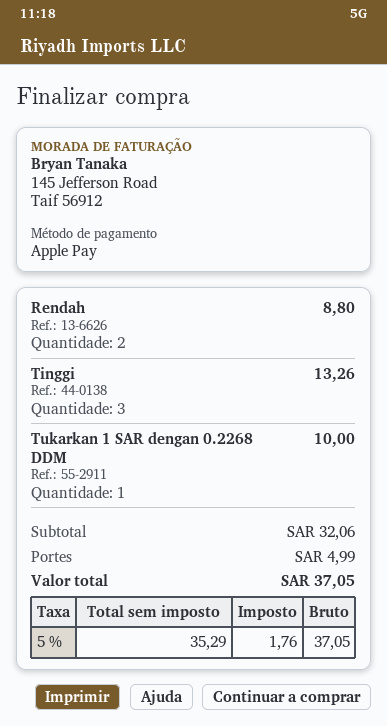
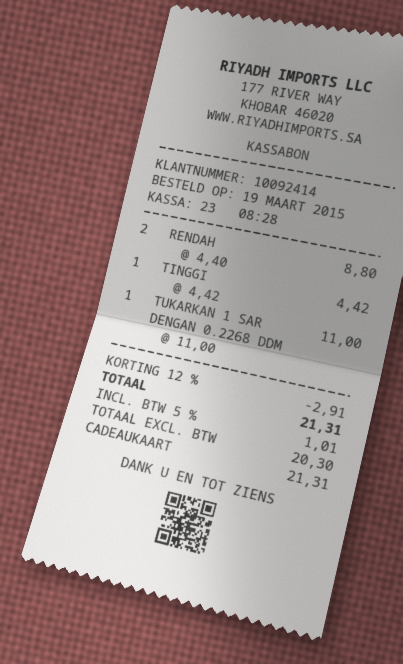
payment method: Apple Pay -> gift card
Tinggi: 3 for 13.26 -> 1 for 4.42
Tukarkan 1 SAR dengan 0.2268 DDM: 1 for 10.00 -> 1 for 11.00
discount: none -> 12% = 2.91
shipping: 4.99 -> none
net: 35.29 -> 20.30
tax: 5% = 1.76 -> 5% = 1.01
total: 37.05 -> 21.31

